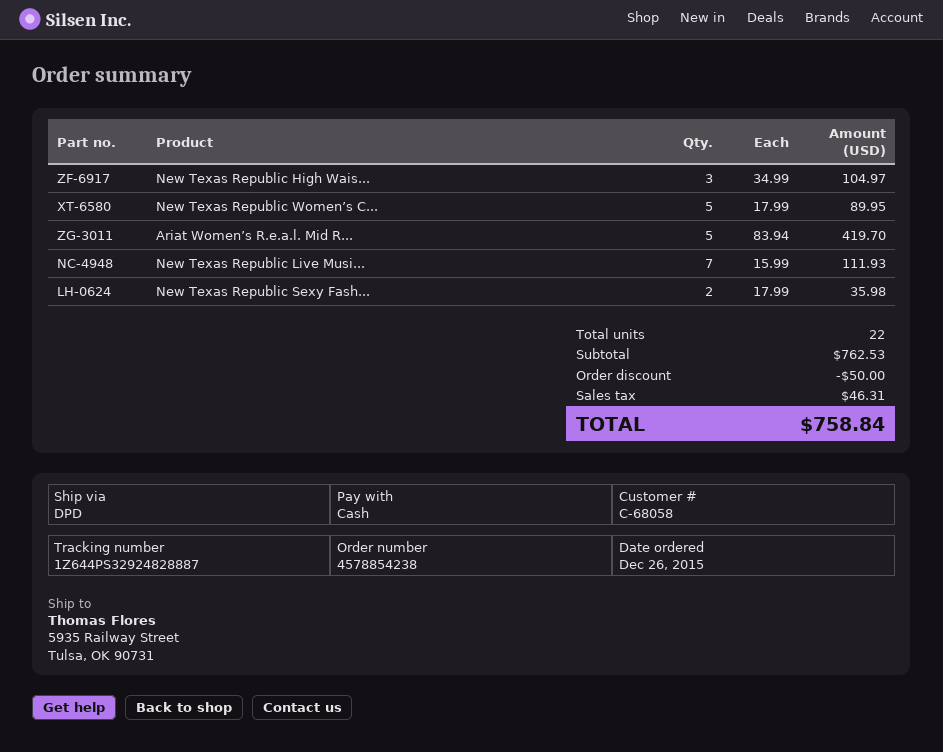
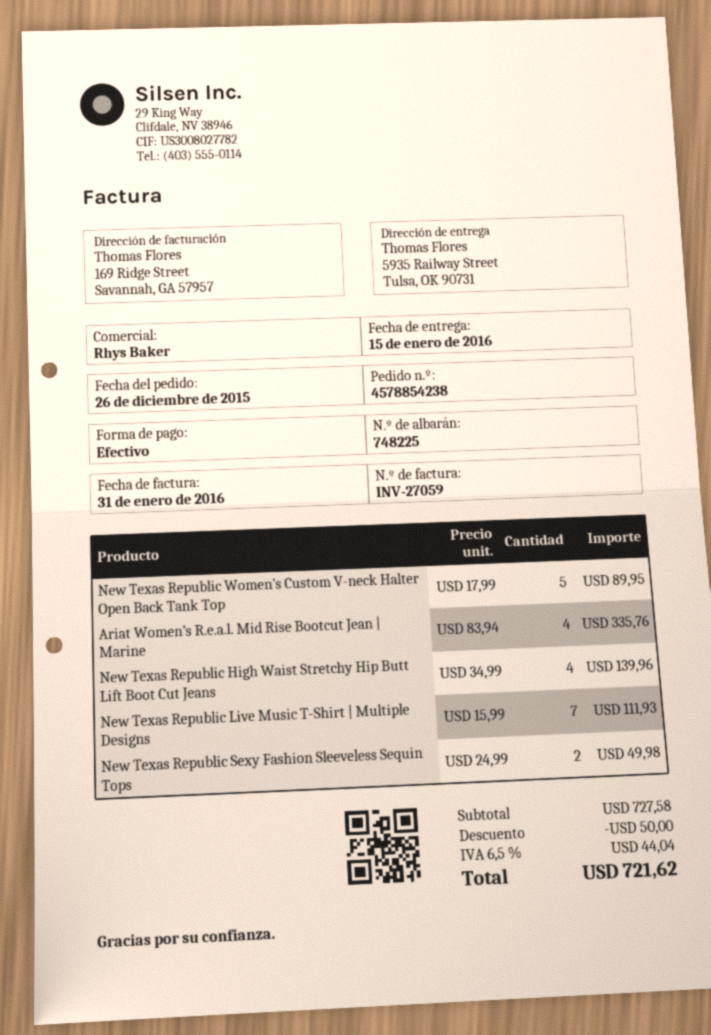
New Texas Republic High Wais...: 3 x 34.99 = 104.97 -> 4 x 34.99 = 139.96
Ariat Women’s R.e.a.l. Mid R...: 5 x 83.94 = 419.70 -> 4 x 83.94 = 335.76
New Texas Republic Sexy Fash...: 2 x 17.99 = 35.98 -> 2 x 24.99 = 49.98
subtotal: 762.53 -> 727.58
tax: 46.31 -> 44.04
total: 758.84 -> 721.62

